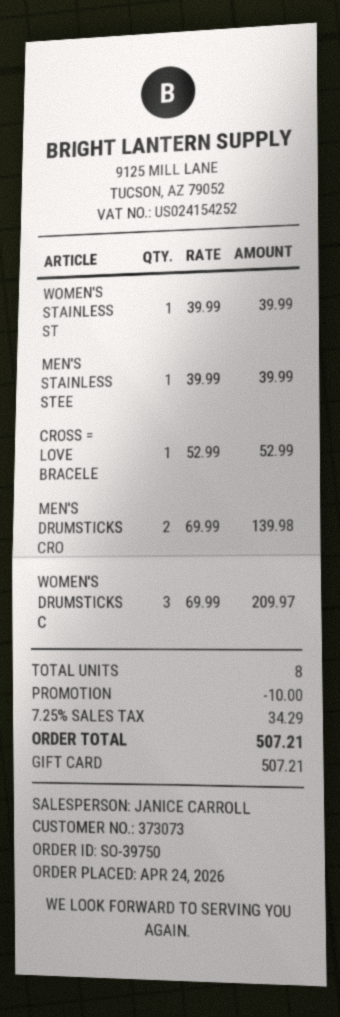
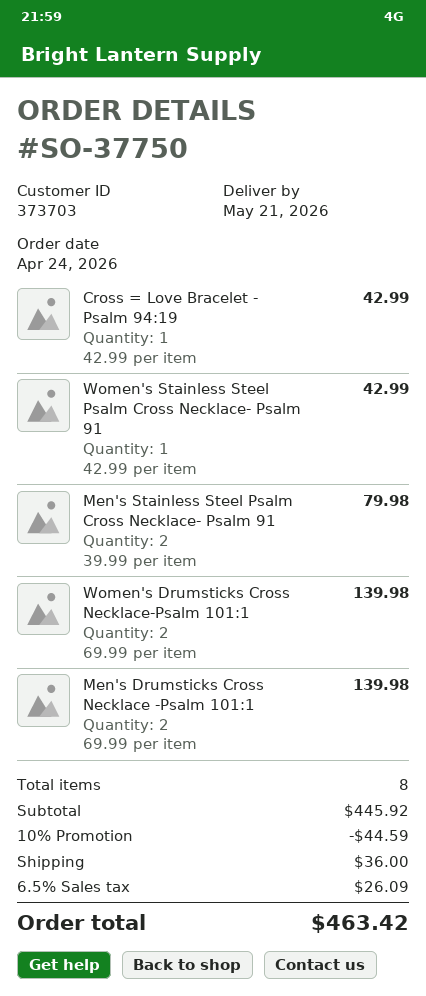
order number: SO-39750 -> SO-37750
customer number: 373073 -> 373703
WOMEN'S STAINLESS ST: 1 x 39.99 = 39.99 -> 1 x 42.99 = 42.99
MEN'S STAINLESS STEE: 1 x 39.99 = 39.99 -> 2 x 39.99 = 79.98
CROSS = LOVE BRACELE: 1 x 52.99 = 52.99 -> 1 x 42.99 = 42.99
WOMEN'S DRUMSTICKS C: 3 x 69.99 = 209.97 -> 2 x 69.99 = 139.98
discount: 10.00 -> 44.59
shipping: none -> 36.00
tax: 7.25% = 34.29 -> 6.5% = 26.09
total: 507.21 -> 463.42

